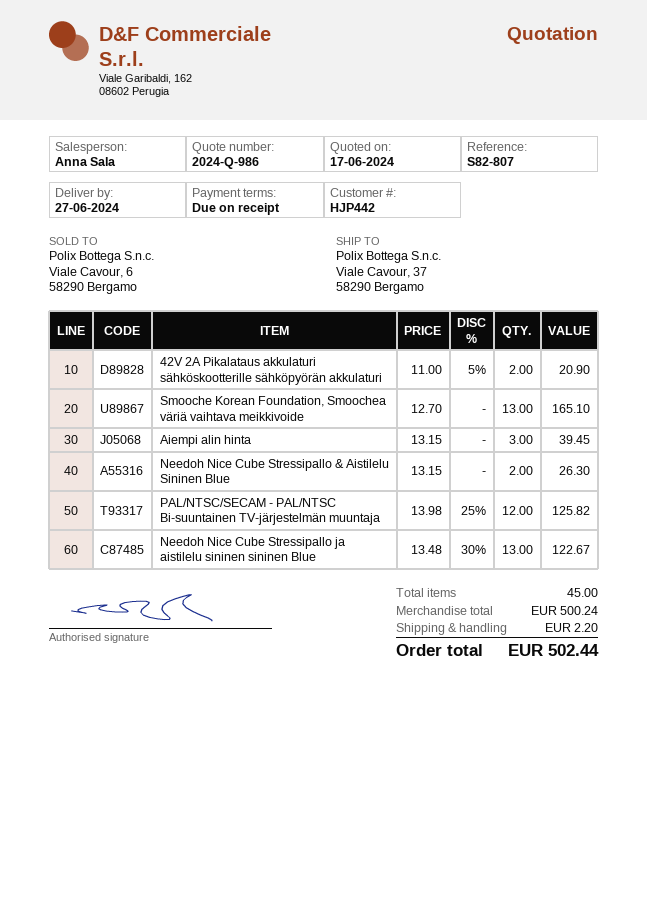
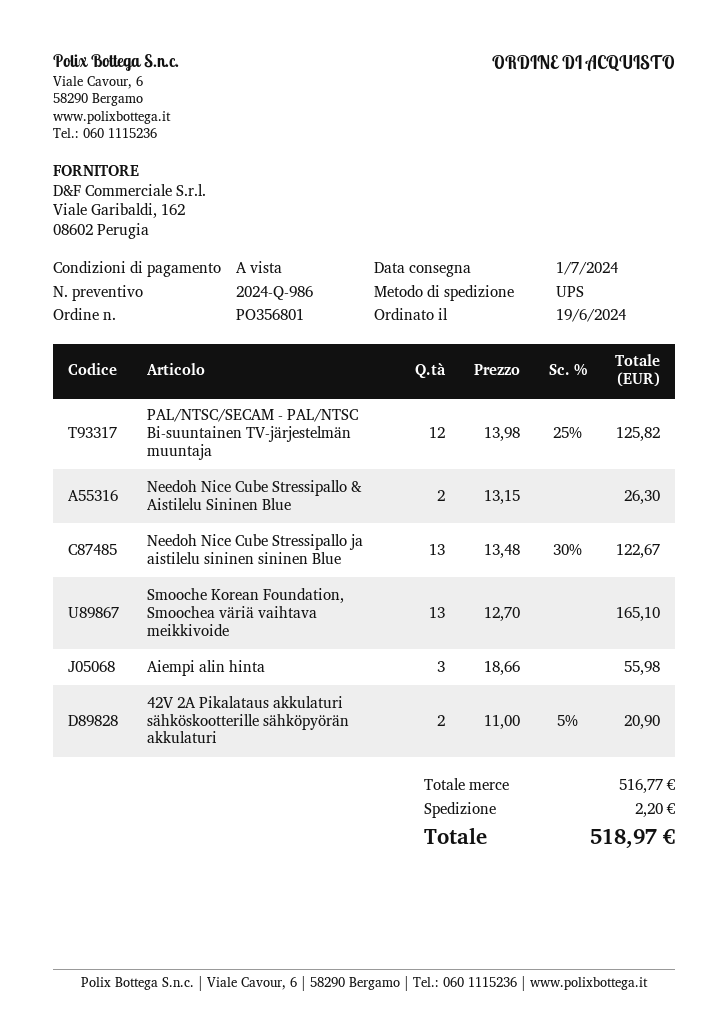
delivery date: 2024-06-27 -> 2024-07-01
Aiempi alin hinta: 3 x 13.15 = 39.45 -> 3 x 18.66 = 55.98
subtotal: 500.24 -> 516.77
total: 502.44 -> 518.97

